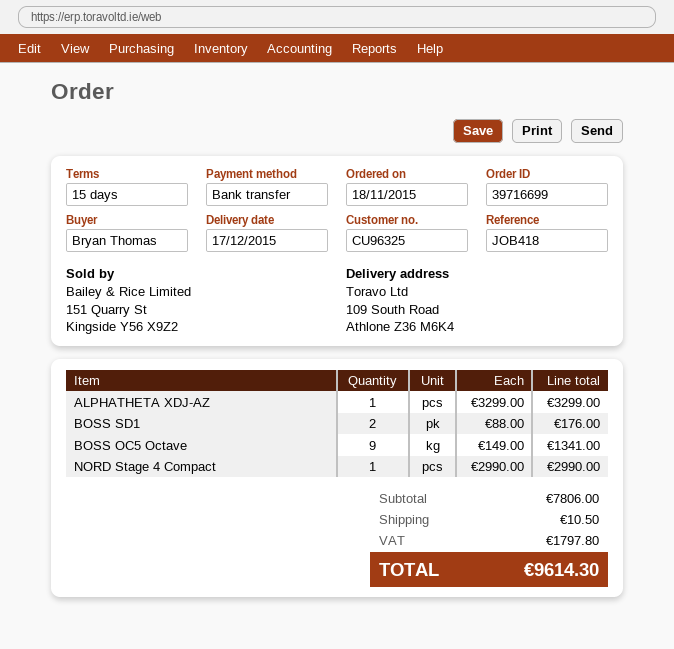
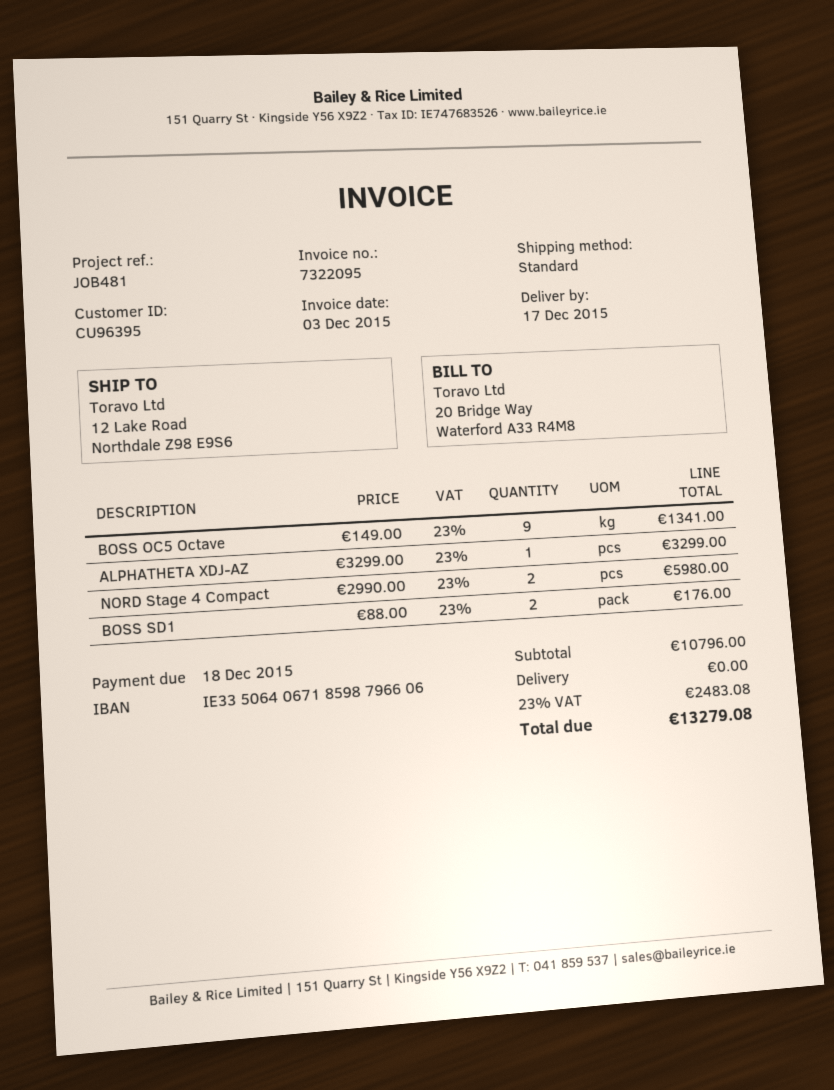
customer number: CU96325 -> CU96395
reference: JOB418 -> JOB481
ship to: 109 South Road, Athlone Z36 M6K4 -> 12 Lake Road, Northdale Z98 E9S6
NORD Stage 4 Compact: 1 x 2990.00 = 2990.00 -> 2 x 2990.00 = 5980.00
subtotal: 7806.00 -> 10796.00
shipping: 10.50 -> 0.00
tax: 1797.80 -> 2483.08
total: 9614.30 -> 13279.08

